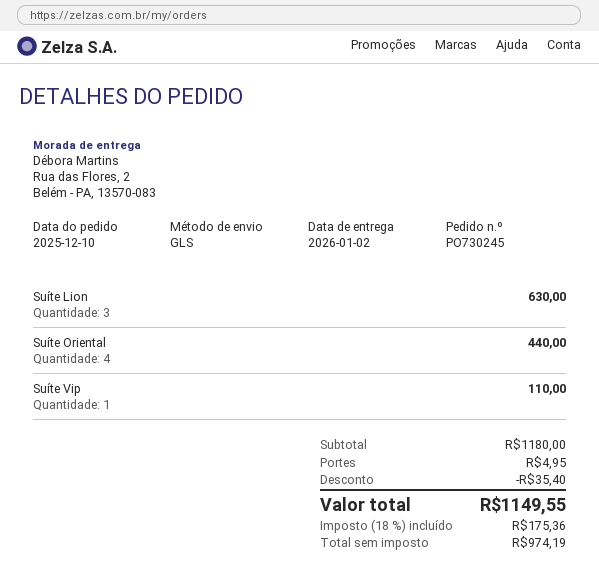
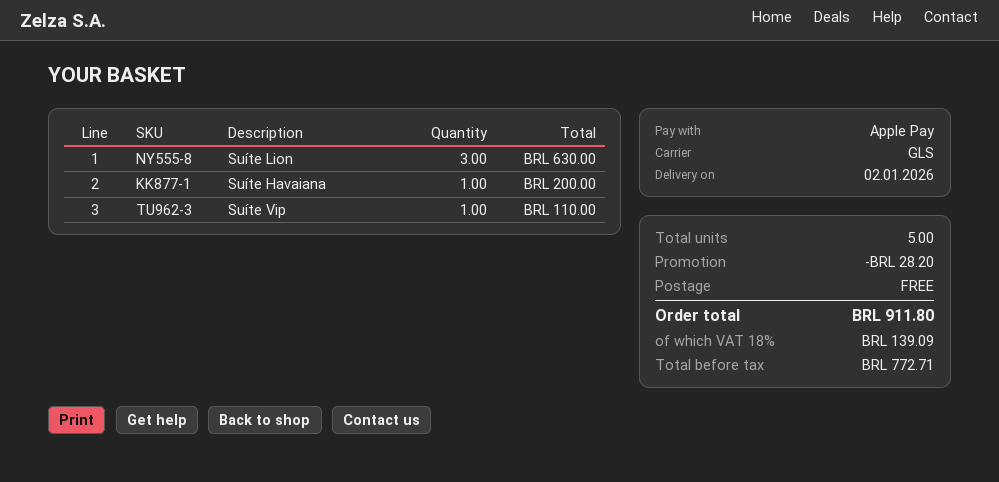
Suíte Oriental: 4 for 440.00 -> none
Suíte Havaiana: none -> 1 for 200.00
discount: 35.40 -> 28.20
shipping: 4.95 -> 0.00
net: 974.19 -> 772.71
tax: 18% = 175.36 -> 18% = 139.09
total: 1149.55 -> 911.80

